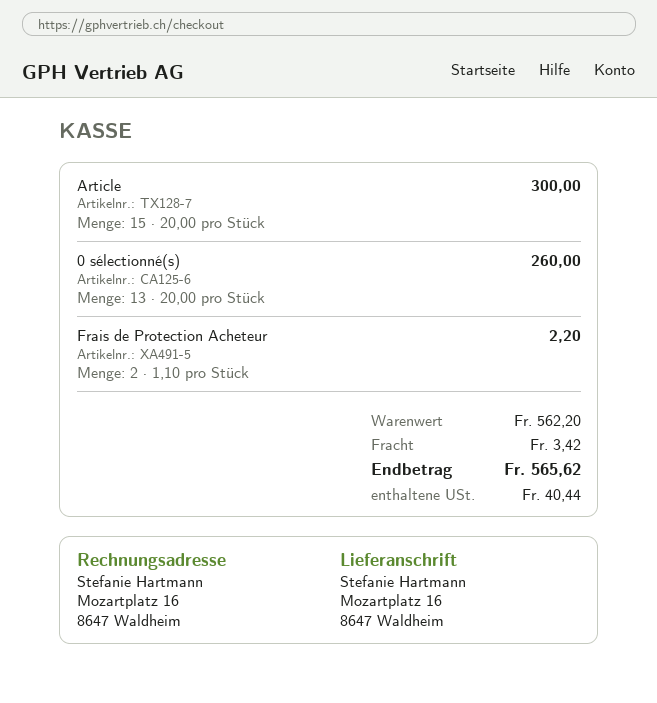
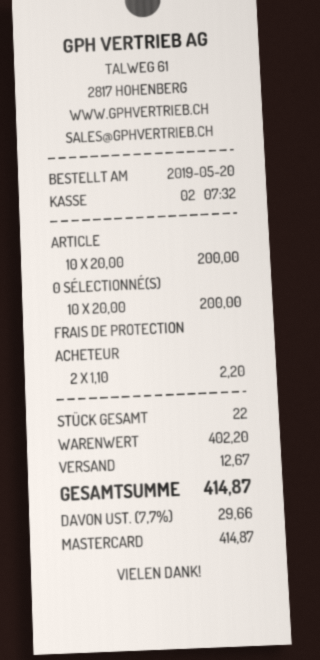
Article: 15 x 20.00 = 300.00 -> 10 x 20.00 = 200.00
0 sélectionné(s): 13 x 20.00 = 260.00 -> 10 x 20.00 = 200.00
subtotal: 562.20 -> 402.20
shipping: 3.42 -> 12.67
tax: 40.44 -> 29.66
total: 565.62 -> 414.87

